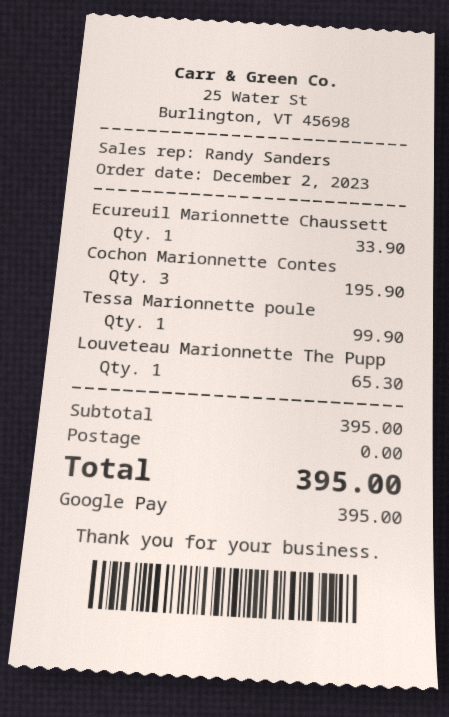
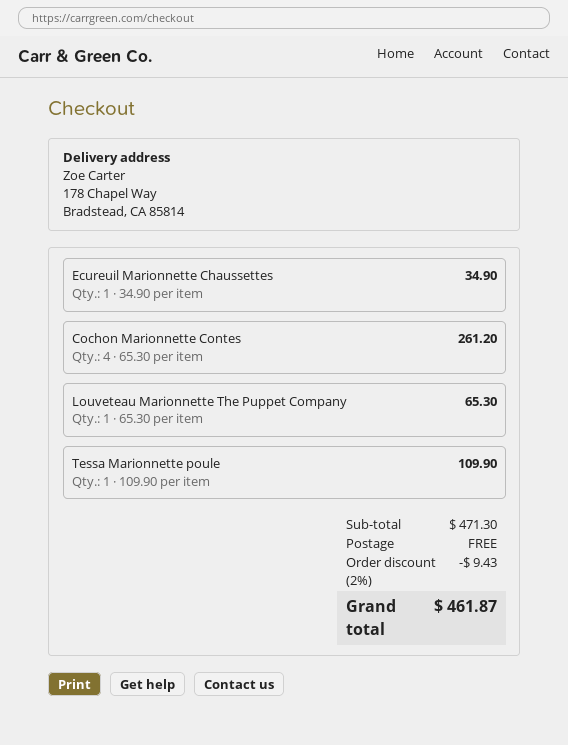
Ecureuil Marionnette Chaussett: 1 for 33.90 -> 1 for 34.90
Cochon Marionnette Contes: 3 for 195.90 -> 4 for 261.20
Tessa Marionnette poule: 1 for 99.90 -> 1 for 109.90
subtotal: 395.00 -> 471.30
discount: none -> 2% = 9.43
total: 395.00 -> 461.87

